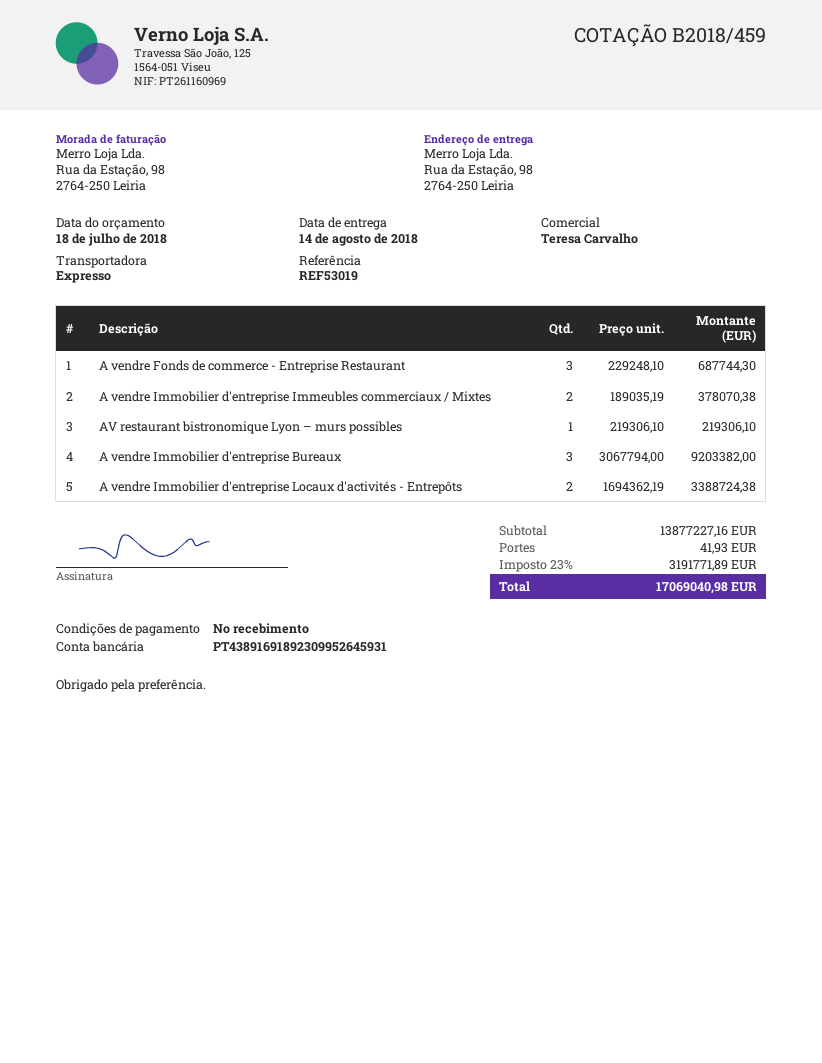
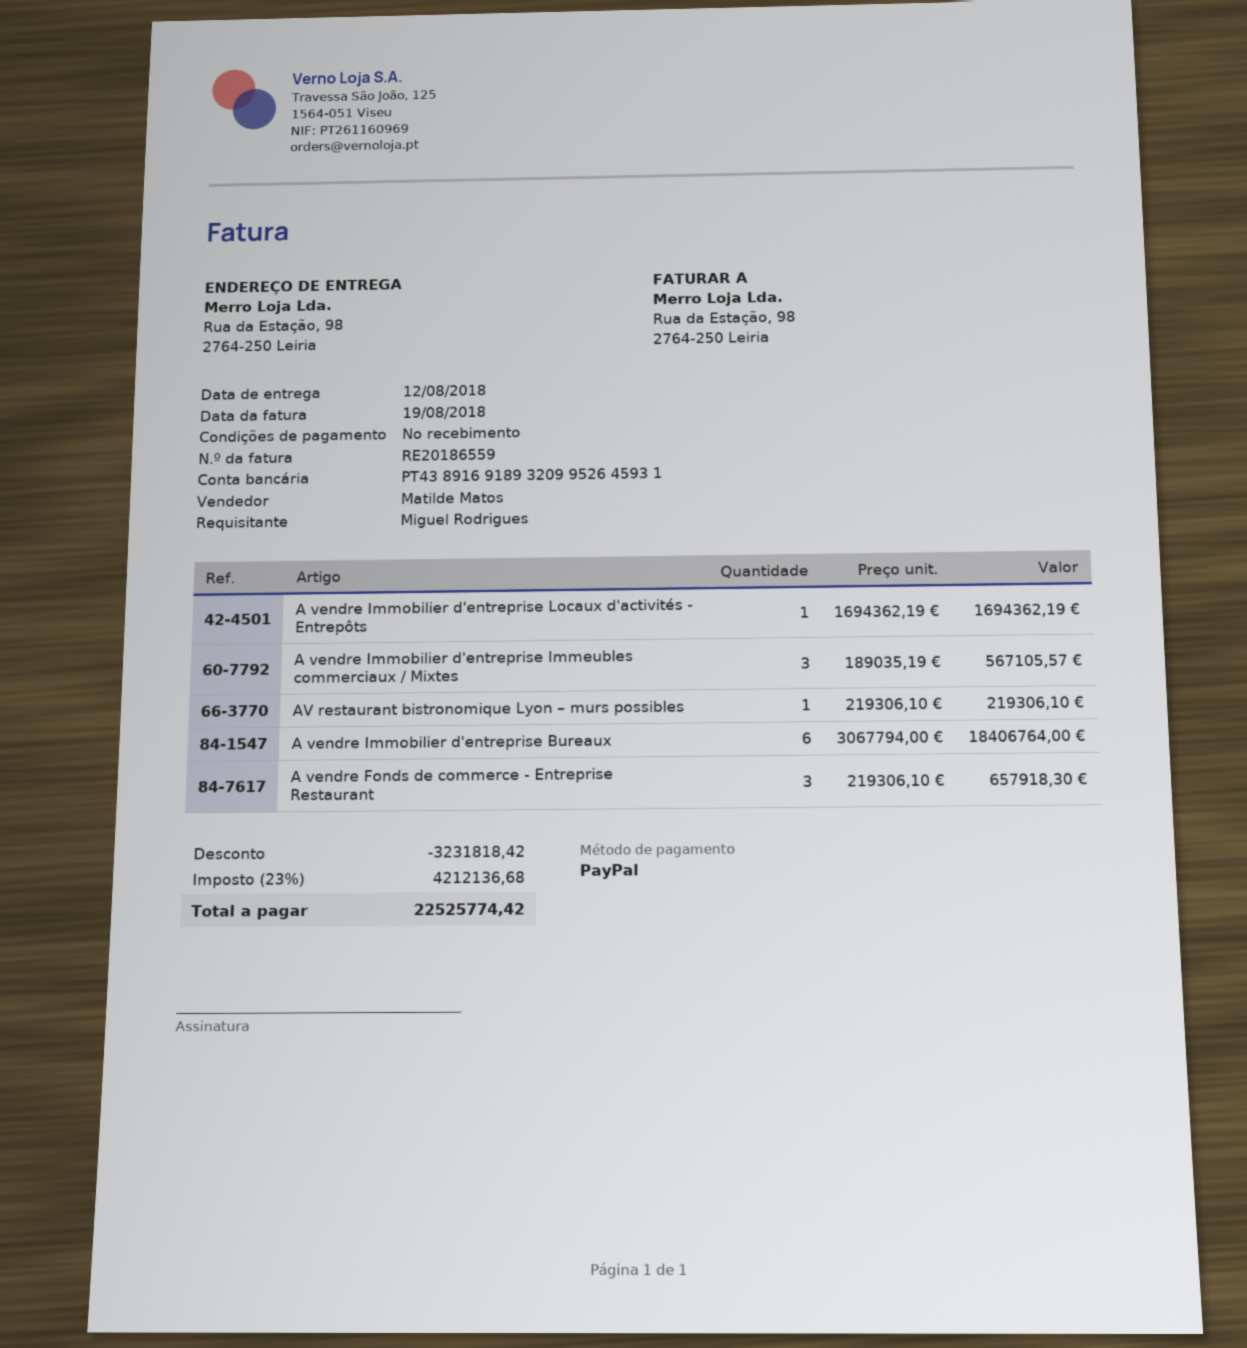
delivery date: 2018-08-14 -> 2018-08-12
sales rep: Teresa Carvalho -> Matilde Matos
bank account: PT43891691892309952645931 -> PT43891691893209952645931
A vendre Fonds de commerce - Entreprise Restaurant: 3 x 229248.10 = 687744.30 -> 3 x 219306.10 = 657918.30
A vendre Immobilier d'entreprise Immeubles commerciaux / Mixtes: 2 x 189035.19 = 378070.38 -> 3 x 189035.19 = 567105.57
A vendre Immobilier d'entreprise Bureaux: 3 x 3067794.00 = 9203382.00 -> 6 x 3067794.00 = 18406764.00
A vendre Immobilier d'entreprise Locaux d'activités - Entrepôts: 2 x 1694362.19 = 3388724.38 -> 1 x 1694362.19 = 1694362.19
discount: none -> 3231818.42
shipping: 41.93 -> none
tax: 23% = 3191771.89 -> 23% = 4212136.68
total: 17069040.98 -> 22525774.42

